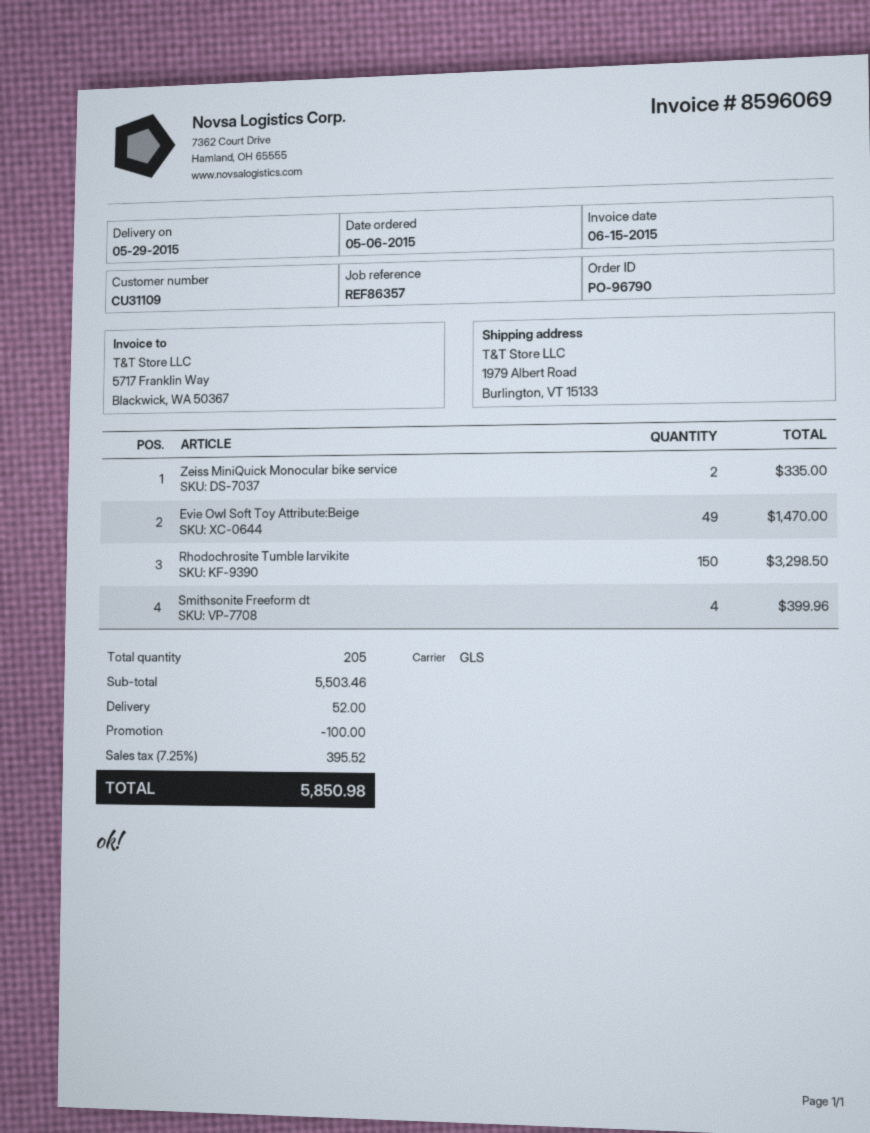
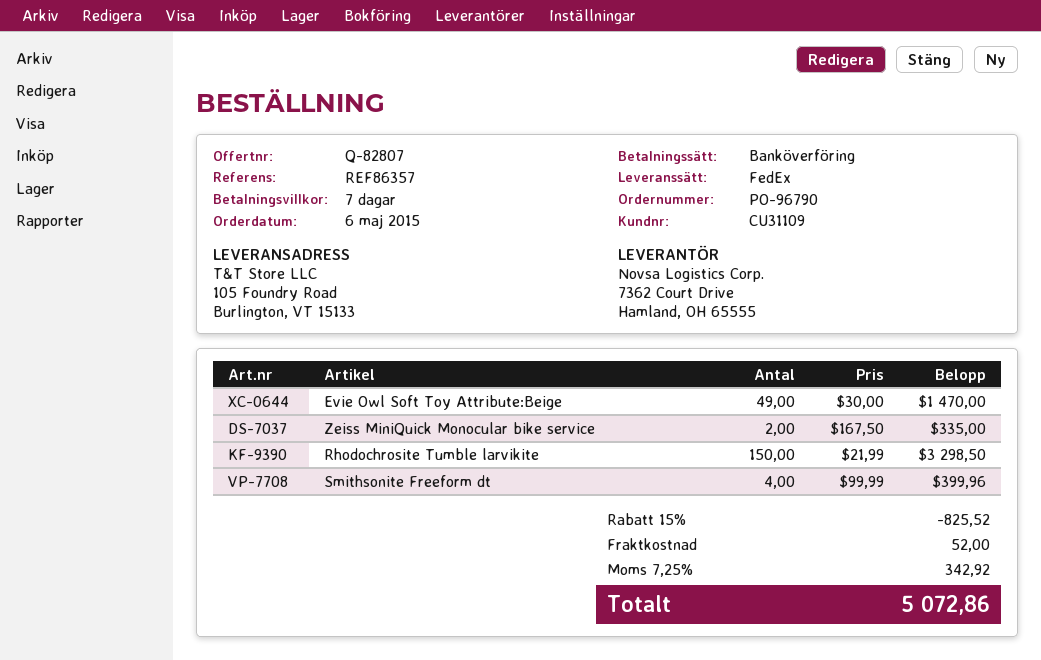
shipping method: GLS -> FedEx
ship to: 1979 Albert Road, Burlington, VT 15133 -> 105 Foundry Road, Burlington, VT 15133
discount: 100.00 -> 825.52
tax: 7.25% = 395.52 -> 7.25% = 342.92
total: 5850.98 -> 5072.86

